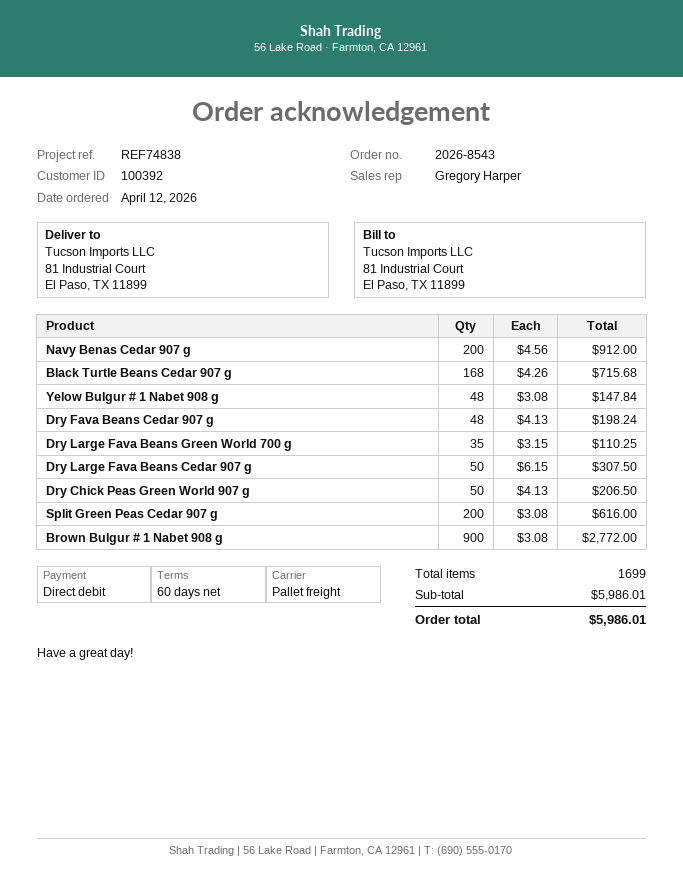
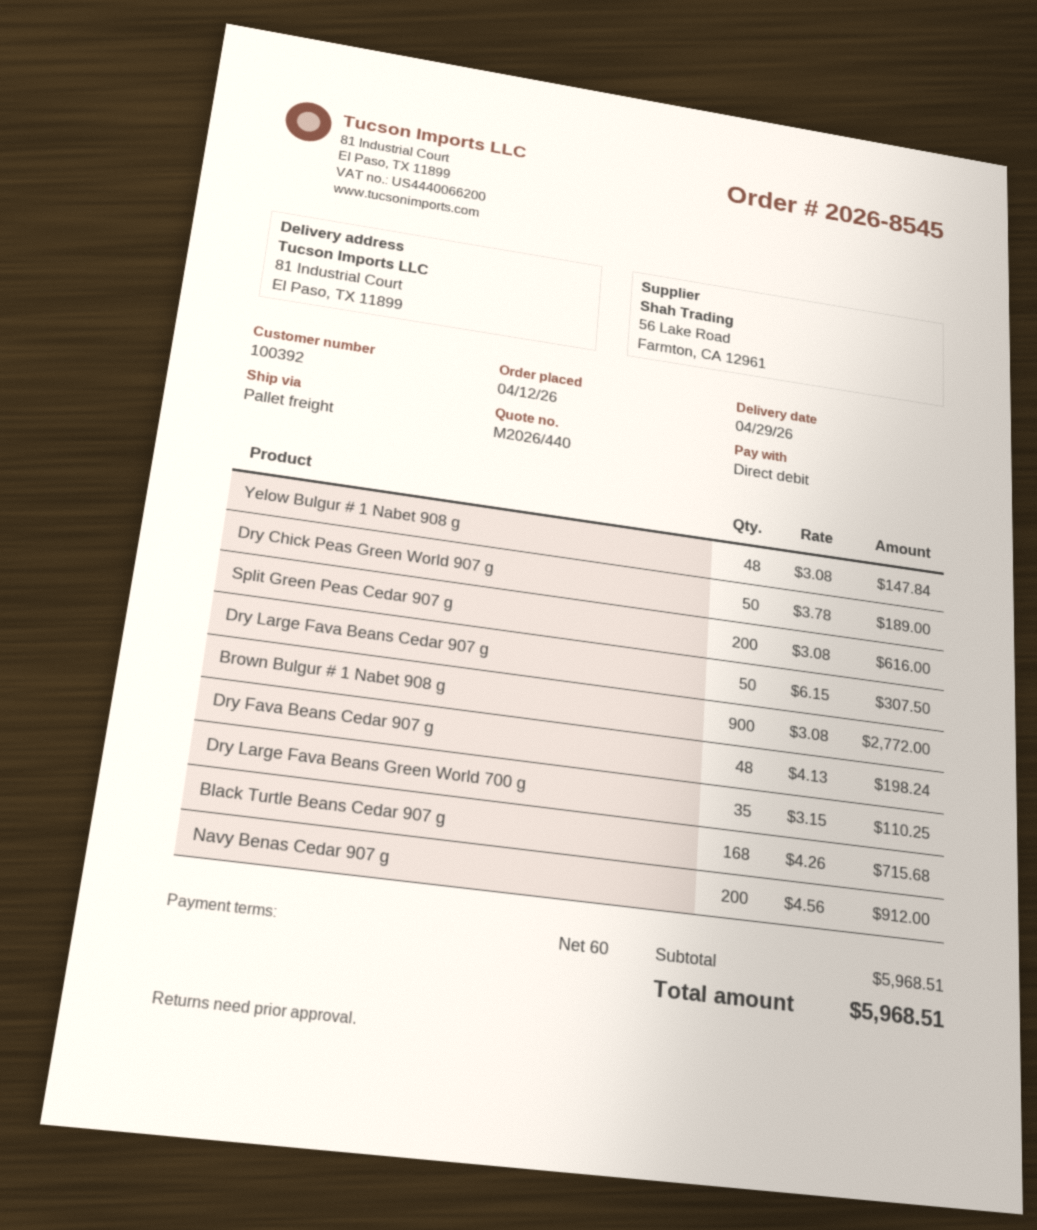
order number: 2026-8543 -> 2026-8545
Dry Chick Peas Green World 907 g: 50 x 4.13 = 206.50 -> 50 x 3.78 = 189.00
subtotal: 5986.01 -> 5968.51
total: 5986.01 -> 5968.51

